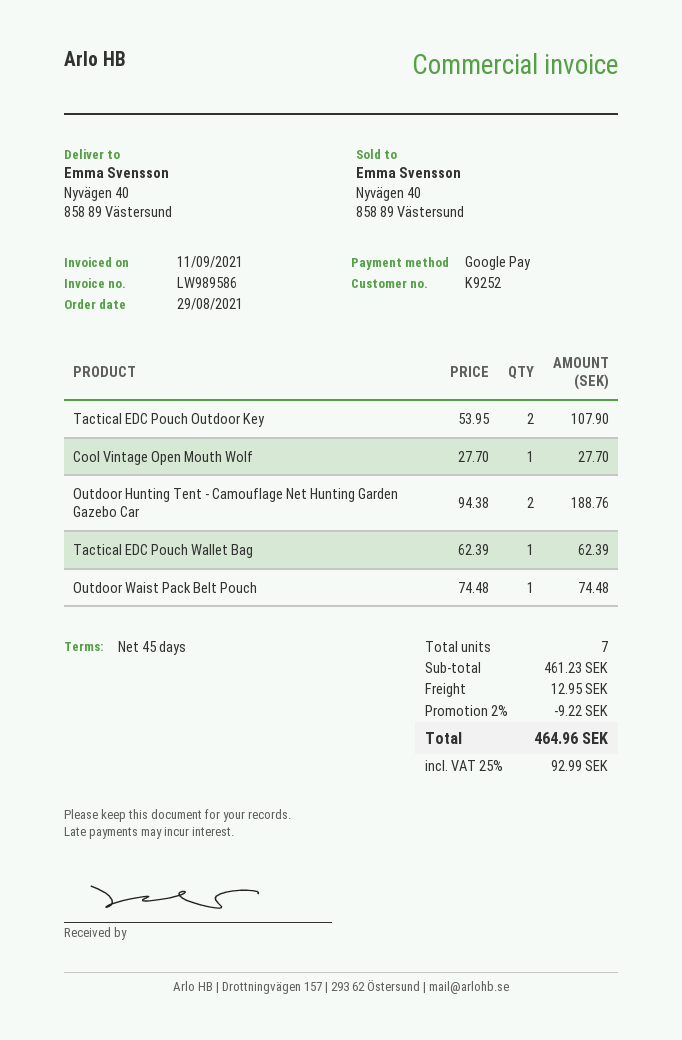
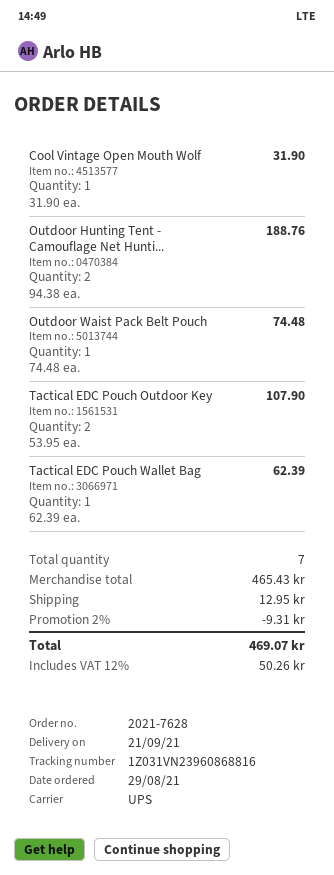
Cool Vintage Open Mouth Wolf: 1 x 27.70 = 27.70 -> 1 x 31.90 = 31.90
subtotal: 461.23 -> 465.43
discount: 2% = 9.22 -> 2% = 9.31
tax: 25% = 92.99 -> 12% = 50.26
total: 464.96 -> 469.07

